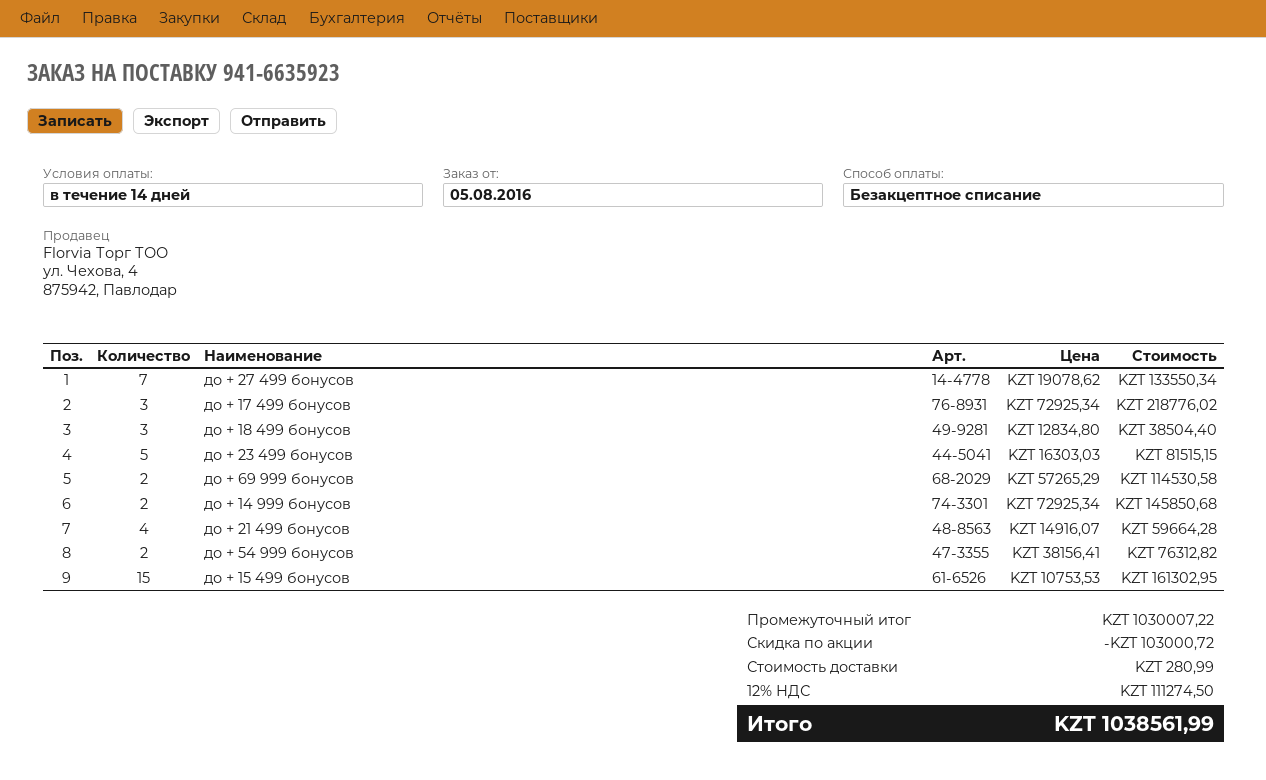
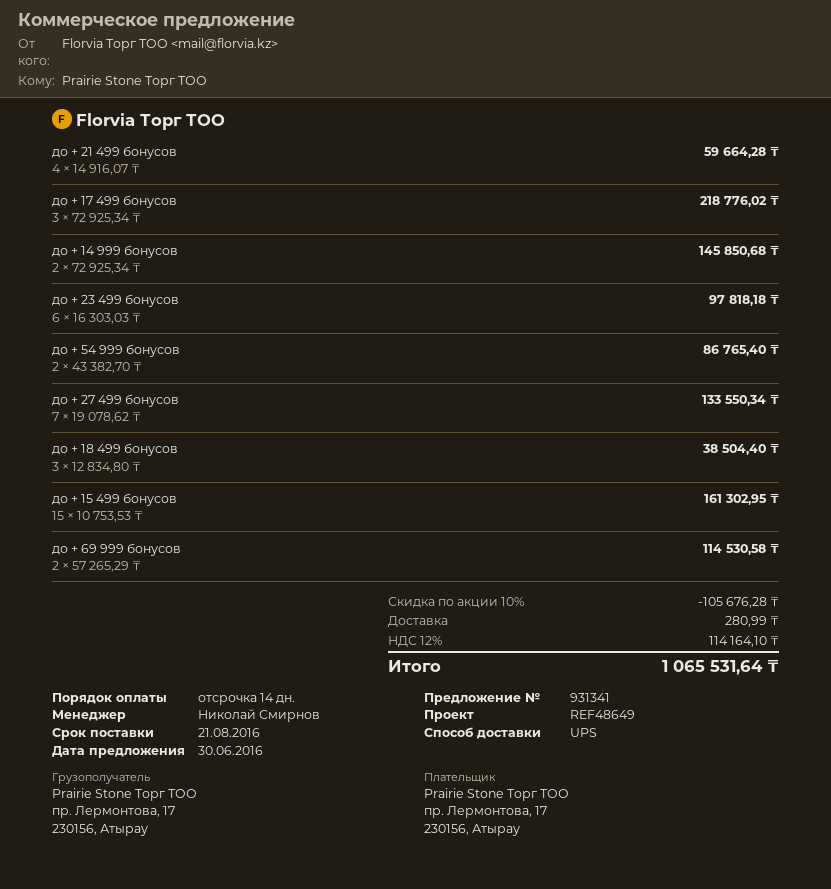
до + 23 499 бонусов: 5 x 16303.03 = 81515.15 -> 6 x 16303.03 = 97818.18
до + 54 999 бонусов: 2 x 38156.41 = 76312.82 -> 2 x 43382.70 = 86765.40
discount: 103000.72 -> 105676.28
tax: 12% = 111274.50 -> 12% = 114164.10
total: 1038561.99 -> 1065531.64

